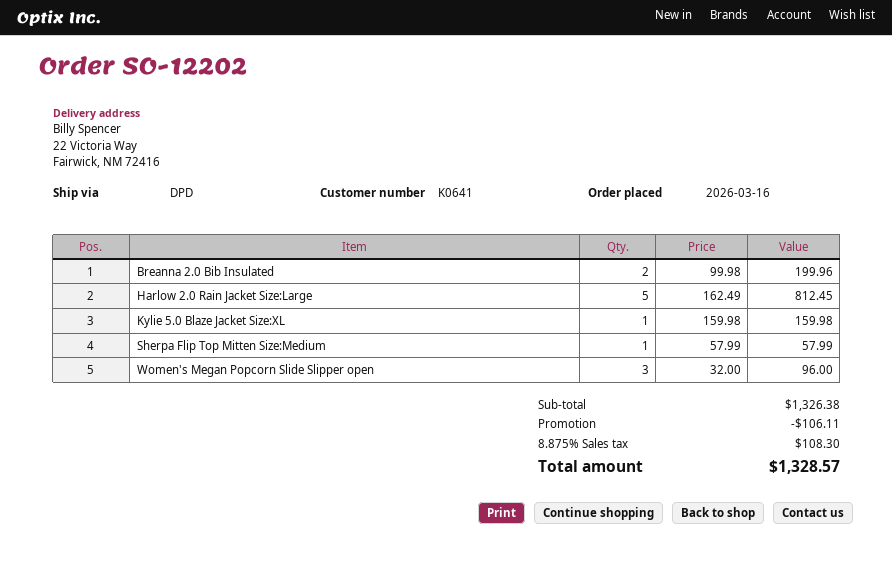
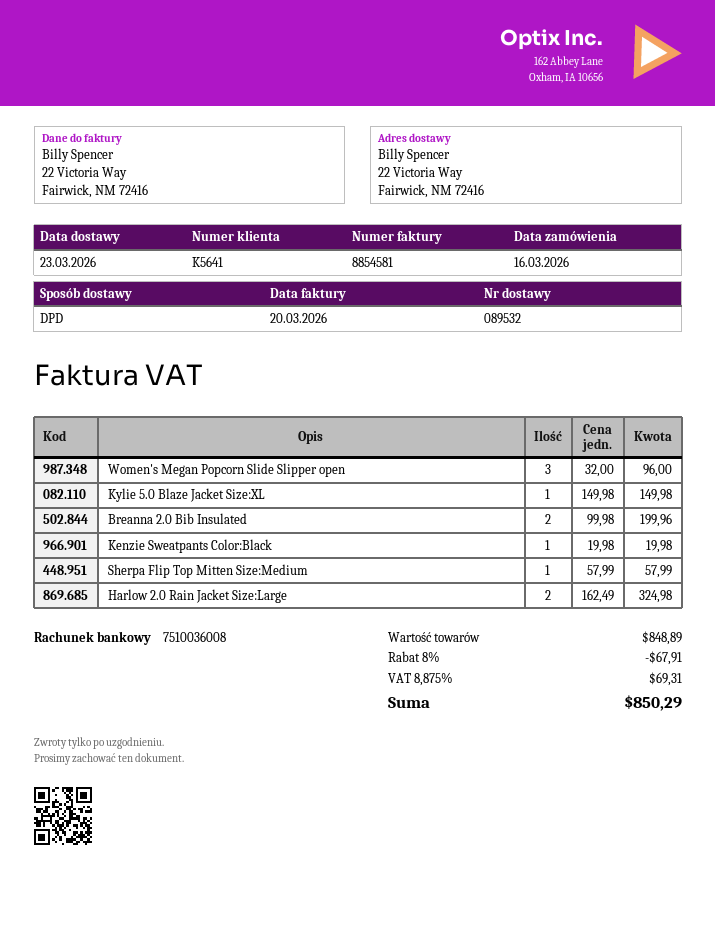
customer number: K0641 -> K5641
Harlow 2.0 Rain Jacket Size:Large: 5 x 162.49 = 812.45 -> 2 x 162.49 = 324.98
Kylie 5.0 Blaze Jacket Size:XL: 1 x 159.98 = 159.98 -> 1 x 149.98 = 149.98
Kenzie Sweatpants Color:Black: none -> 1 x 19.98 = 19.98
subtotal: 1326.38 -> 848.89
discount: 106.11 -> 67.91
tax: 8.875% = 108.30 -> 8.875% = 69.31
total: 1328.57 -> 850.29

